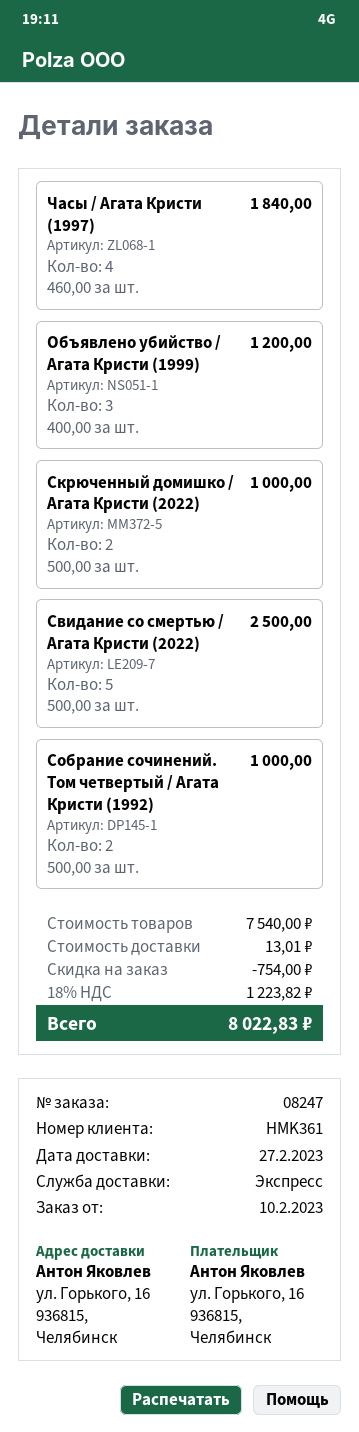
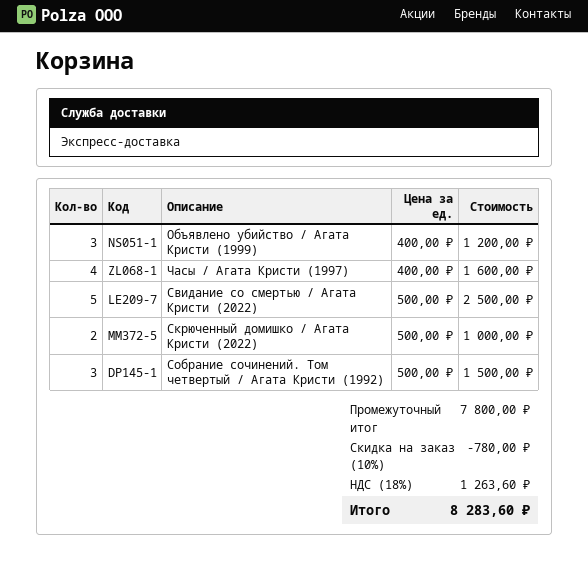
Часы / Агата Кристи (1997): 4 x 460.00 = 1840.00 -> 4 x 400.00 = 1600.00
Собрание сочинений. Том четвертый / Агата Кристи (1992): 2 x 500.00 = 1000.00 -> 3 x 500.00 = 1500.00
subtotal: 7540.00 -> 7800.00
discount: 754.00 -> 780.00
shipping: 13.01 -> none
tax: 18% = 1223.82 -> 18% = 1263.60
total: 8022.83 -> 8283.60

